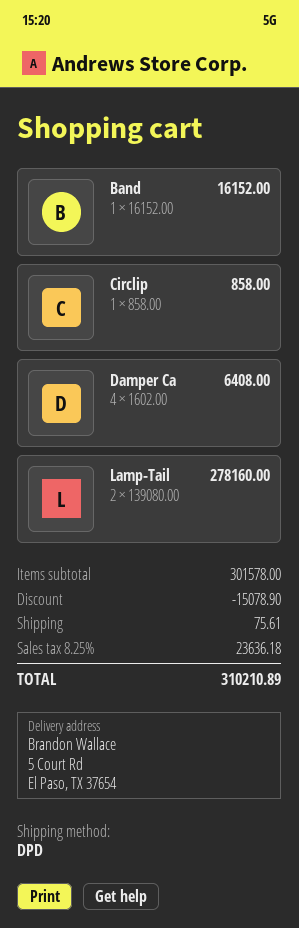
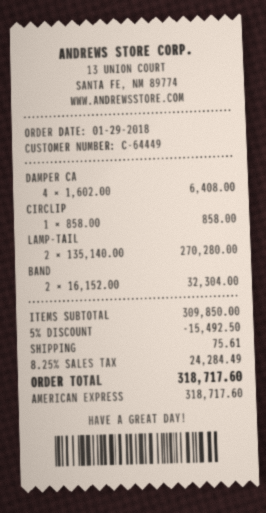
Band: 1 x 16152.00 = 16152.00 -> 2 x 16152.00 = 32304.00
Lamp-Tail: 2 x 139080.00 = 278160.00 -> 2 x 135140.00 = 270280.00
subtotal: 301578.00 -> 309850.00
discount: 15078.90 -> 15492.50
tax: 8.25% = 23636.18 -> 8.25% = 24284.49
total: 310210.89 -> 318717.60

